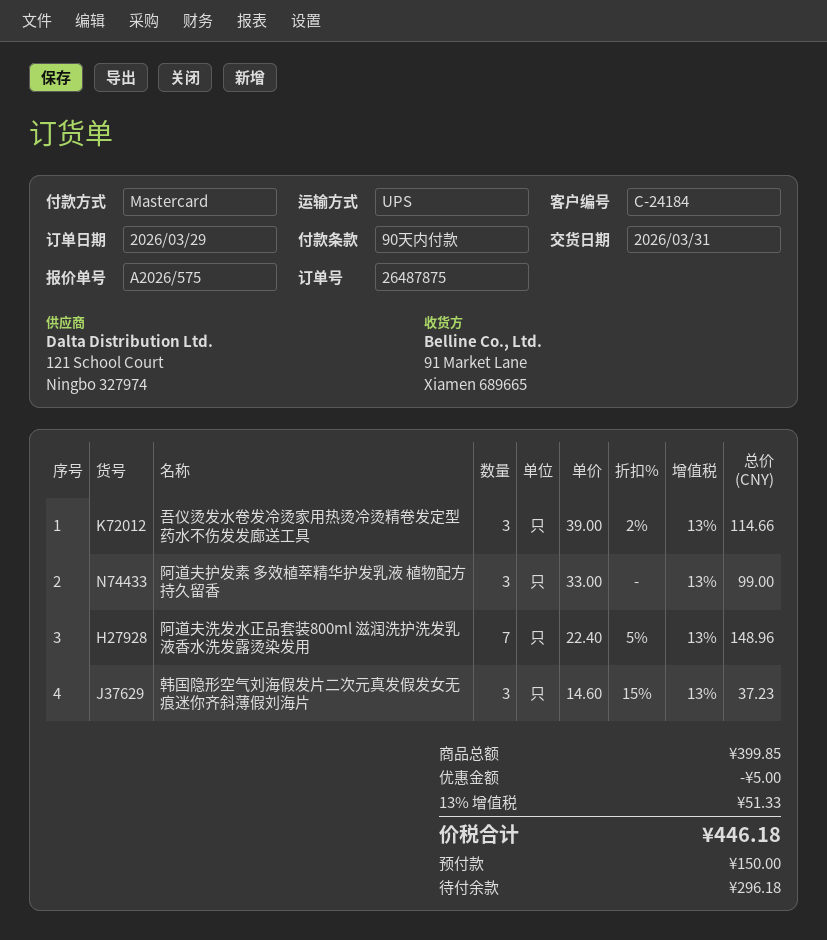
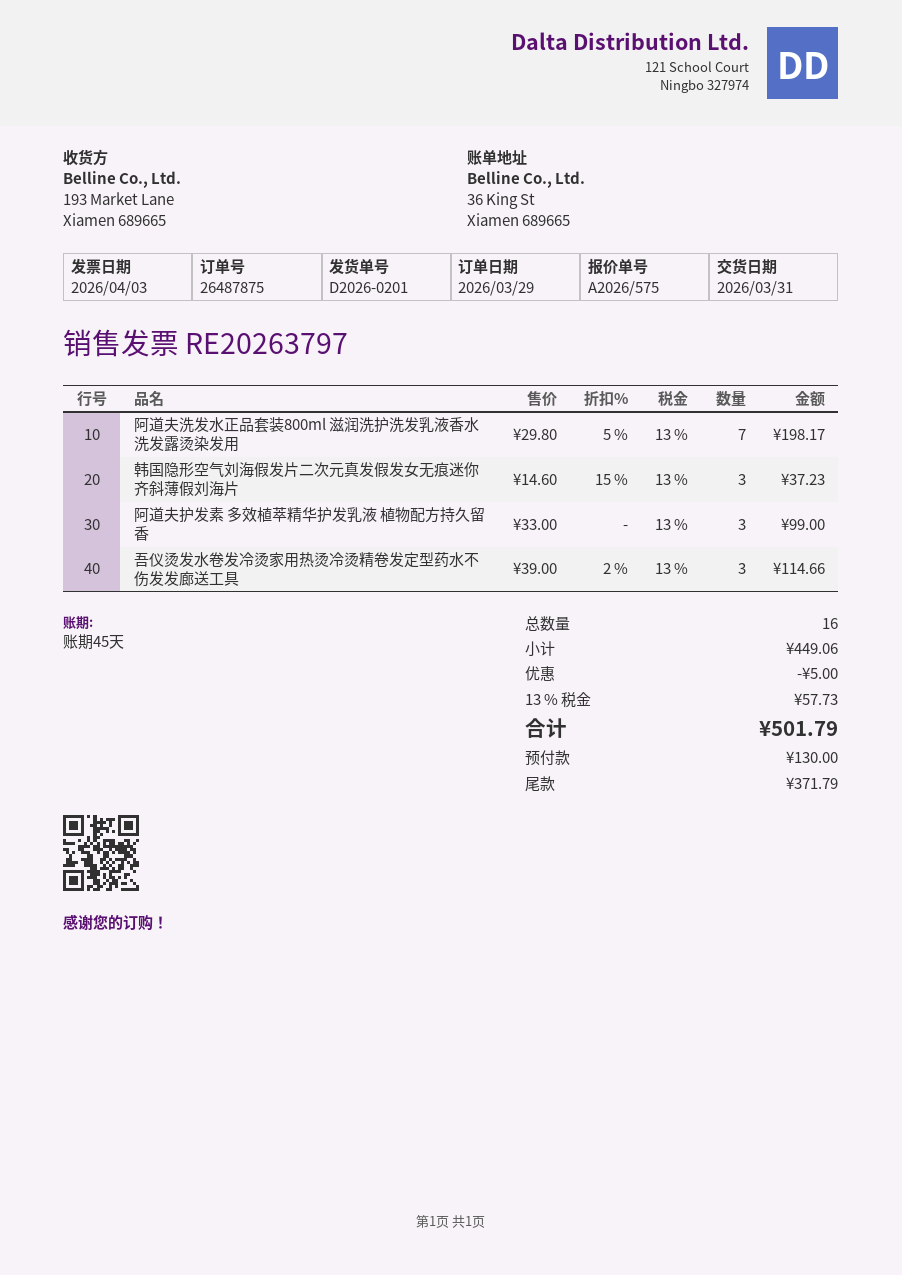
payment terms: 90 days -> 45 days
ship to: 91 Market Lane, Xiamen 689665 -> 193 Market Lane, Xiamen 689665
阿道夫洗发水正品套装800ml 滋润洗护洗发乳液香水洗发露烫染发用: 7 x 22.40 - 5% = 148.96 -> 7 x 29.80 - 5% = 198.17
subtotal: 399.85 -> 449.06
tax: 13% = 51.33 -> 13% = 57.73
total: 446.18 -> 501.79
deposit: 150.00 -> 130.00
balance: 296.18 -> 371.79

